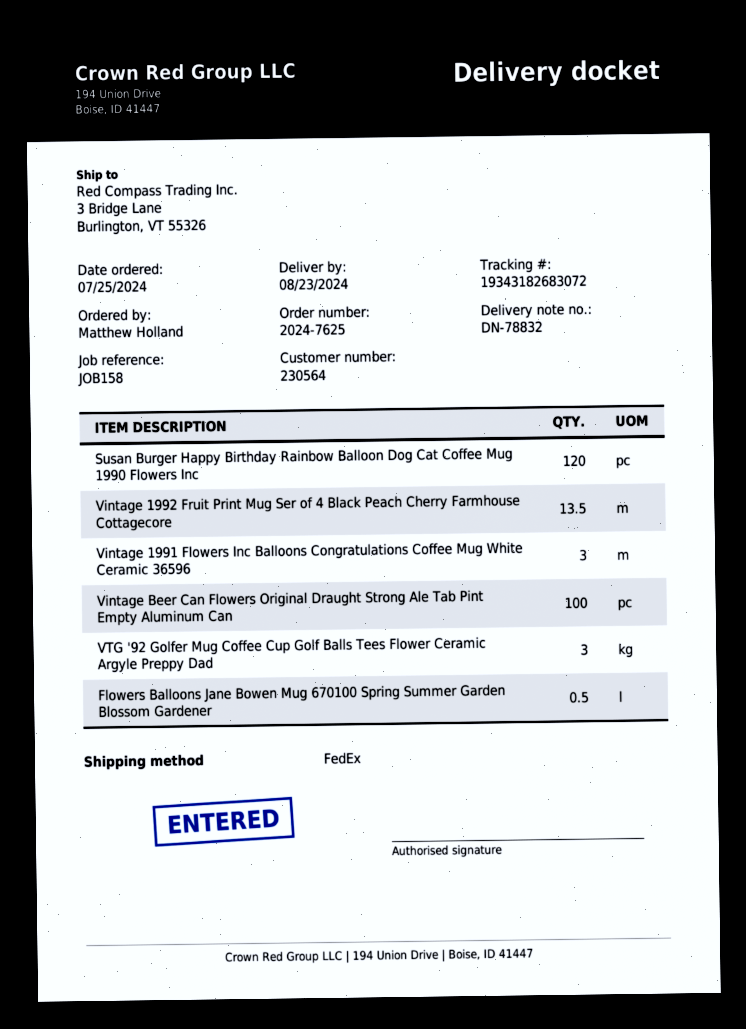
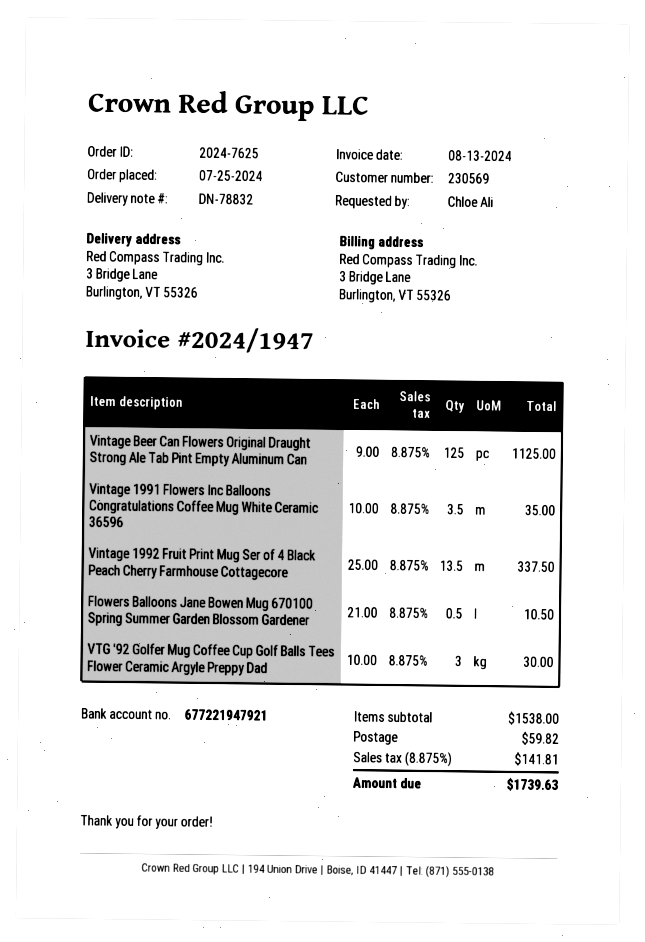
customer number: 230564 -> 230569
ordered by: Matthew Holland -> Chloe Ali
Susan Burger Happy Birthday Rainbow Balloon Dog Cat Coffee Mug 1990 Flowers Inc: 120 -> none
Vintage 1991 Flowers Inc Balloons Congratulations Coffee Mug White Ceramic 36596: 3 -> 3.5
Vintage Beer Can Flowers Original Draught Strong Ale Tab Pint Empty Aluminum Can: 100 -> 125

